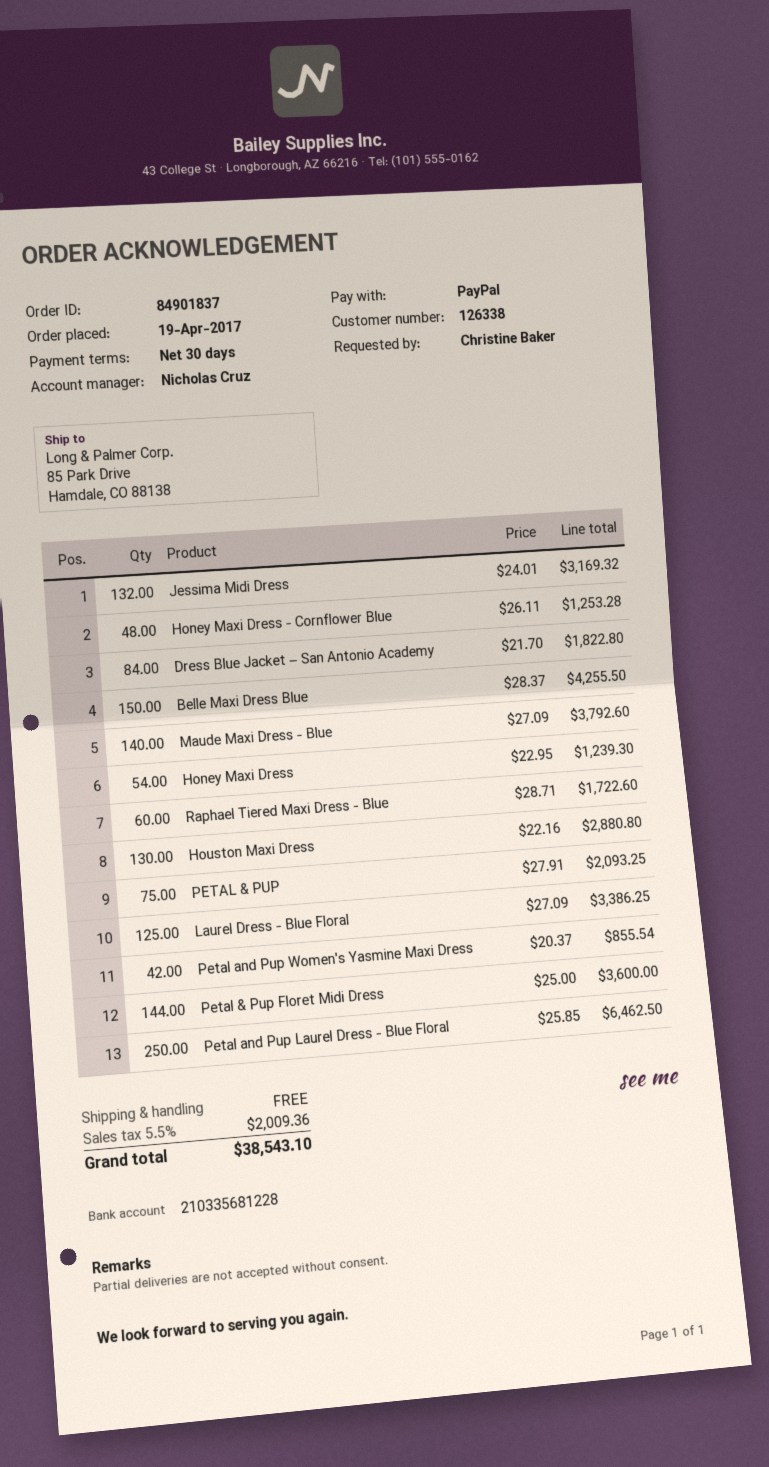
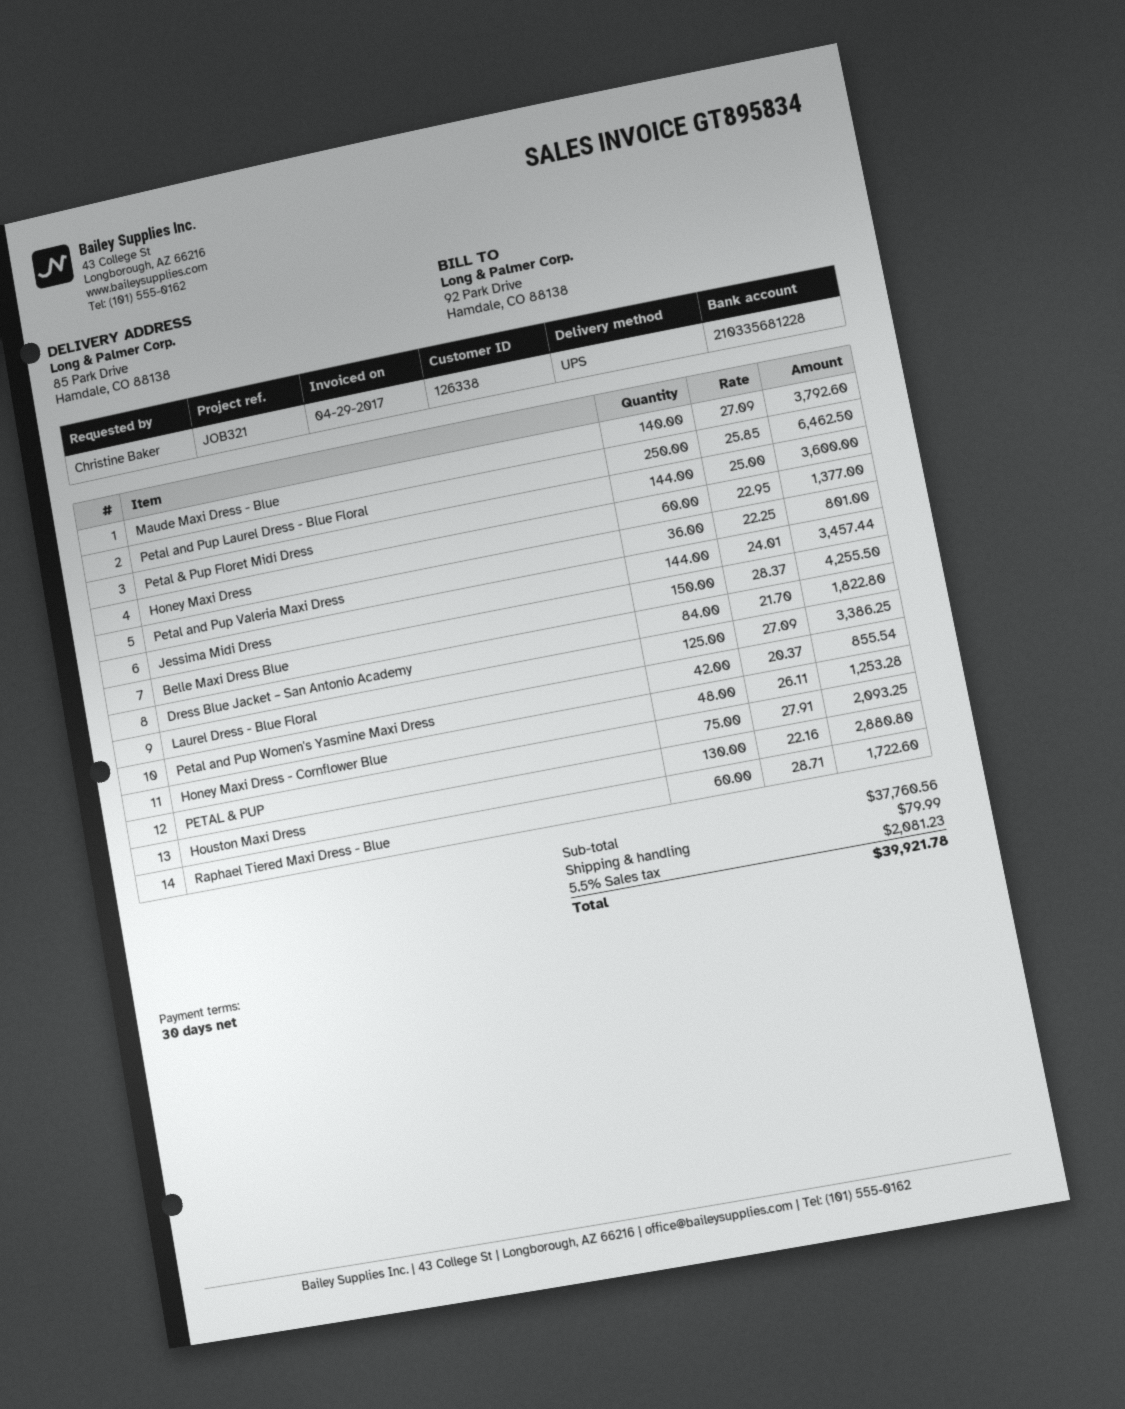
Jessima Midi Dress: 132 x 24.01 = 3169.32 -> 144 x 24.01 = 3457.44
Honey Maxi Dress: 54 x 22.95 = 1239.30 -> 60 x 22.95 = 1377.00
Petal and Pup Valeria Maxi Dress: none -> 36 x 22.25 = 801.00
shipping: 0.00 -> 79.99
tax: 5.5% = 2009.36 -> 5.5% = 2081.23
total: 38543.10 -> 39921.78

